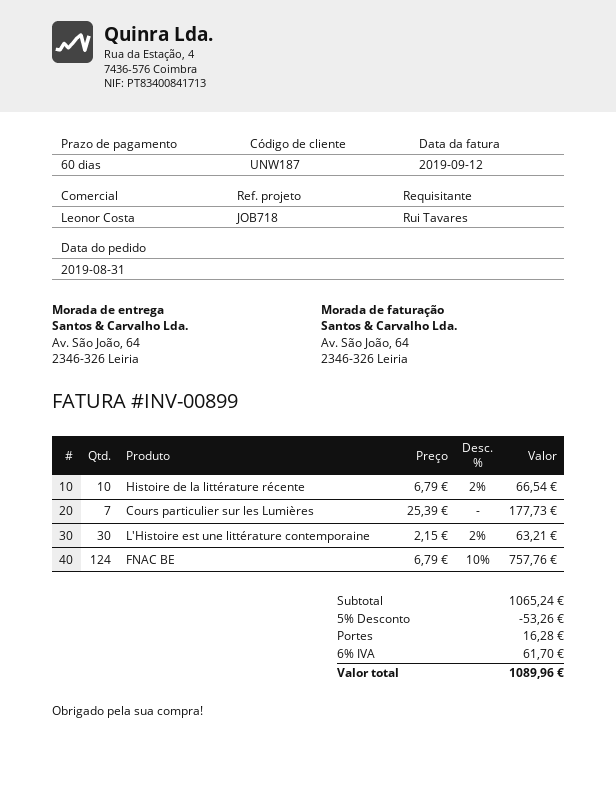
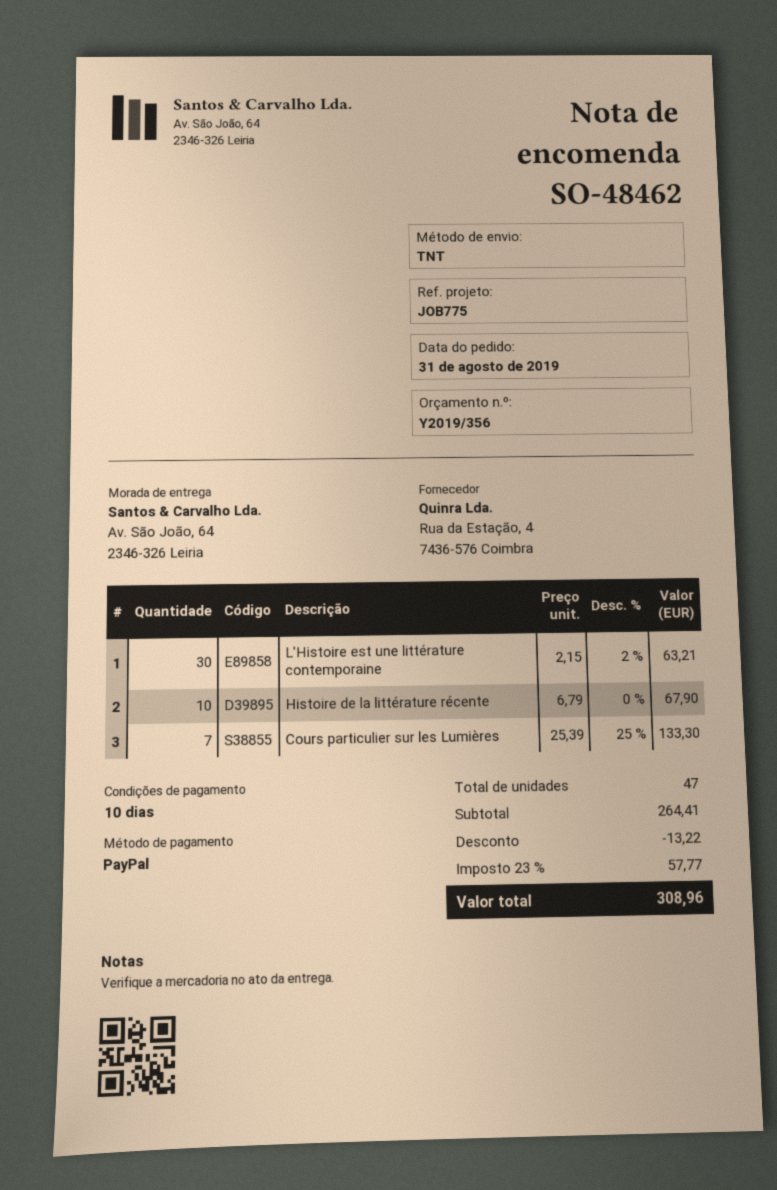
payment terms: 60 days -> 10 days
reference: JOB718 -> JOB775
Histoire de la littérature récente: 10 x 6.79 - 2% = 66.54 -> 10 x 6.79 = 67.90
Cours particulier sur les Lumières: 7 x 25.39 = 177.73 -> 7 x 25.39 - 25% = 133.30
FNAC BE: 124 x 6.79 - 10% = 757.76 -> none
subtotal: 1065.24 -> 264.41
discount: 53.26 -> 13.22
shipping: 16.28 -> none
tax: 6% = 61.70 -> 23% = 57.77
total: 1089.96 -> 308.96

